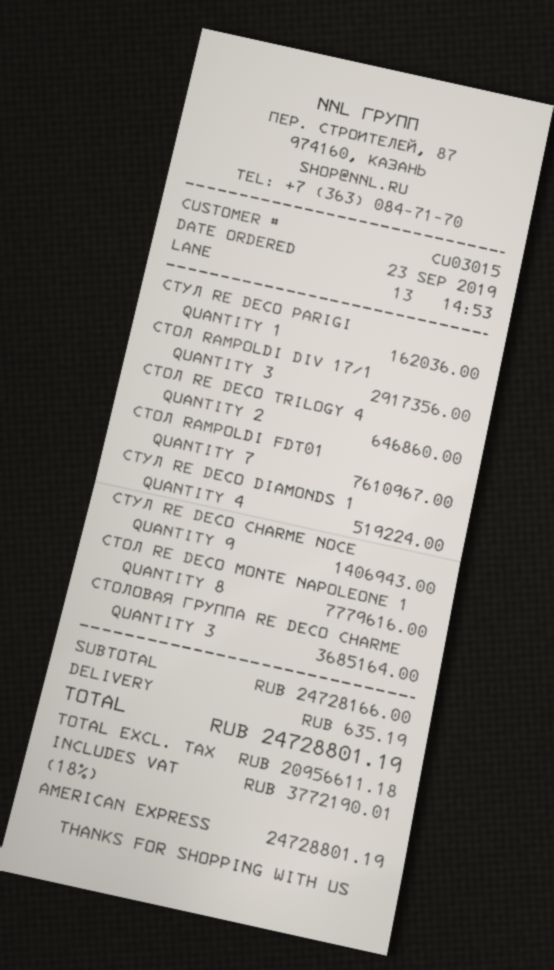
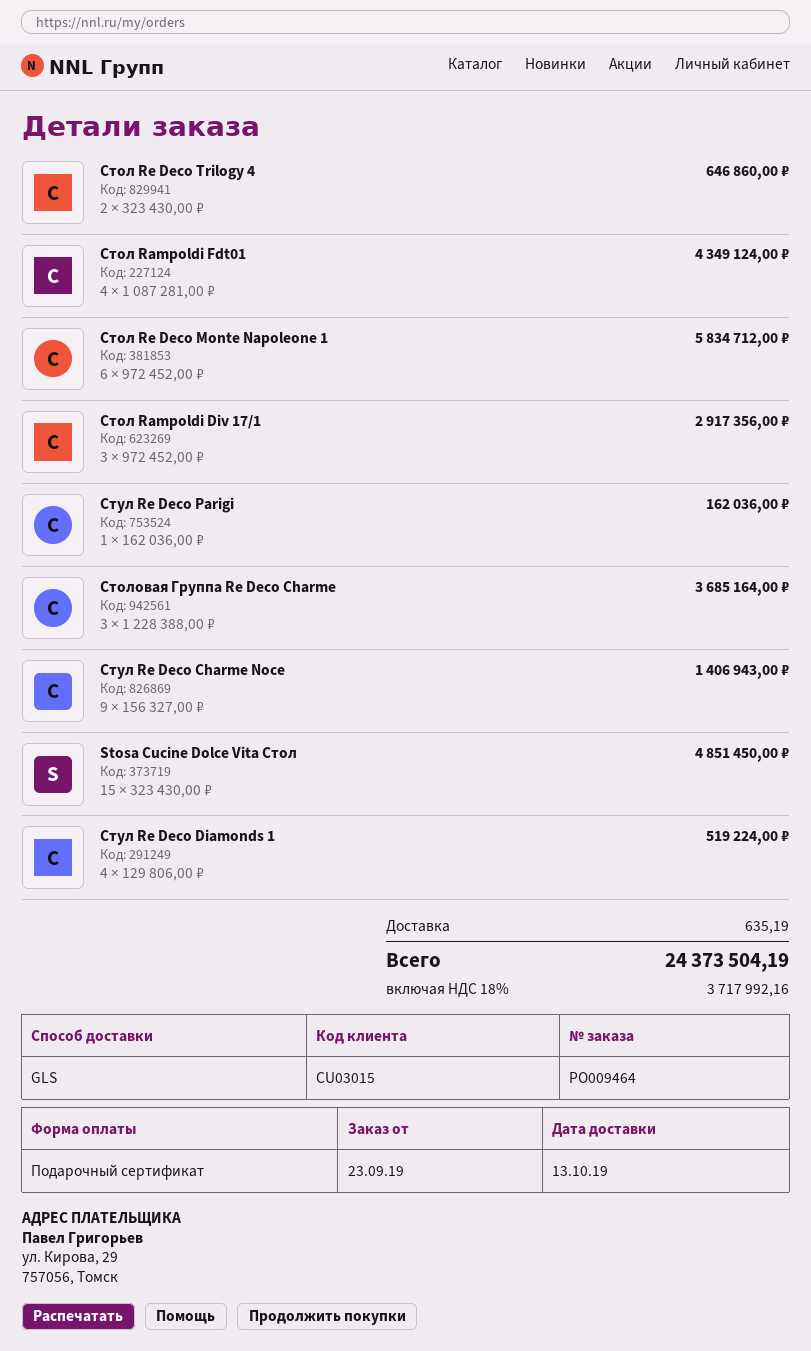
payment method: American Express -> gift card
СТОЛ RAMPOLDI FDT01: 7 for 7610967.00 -> 4 for 4349124.00
СТОЛ RE DECO MONTE NAPOLEONE 1: 8 for 7779616.00 -> 6 for 5834712.00
Stosa Cucine Dolce Vita Стол: none -> 15 for 4851450.00
tax: 18% = 3772190.01 -> 18% = 3717992.16
total: 24728801.19 -> 24373504.19

